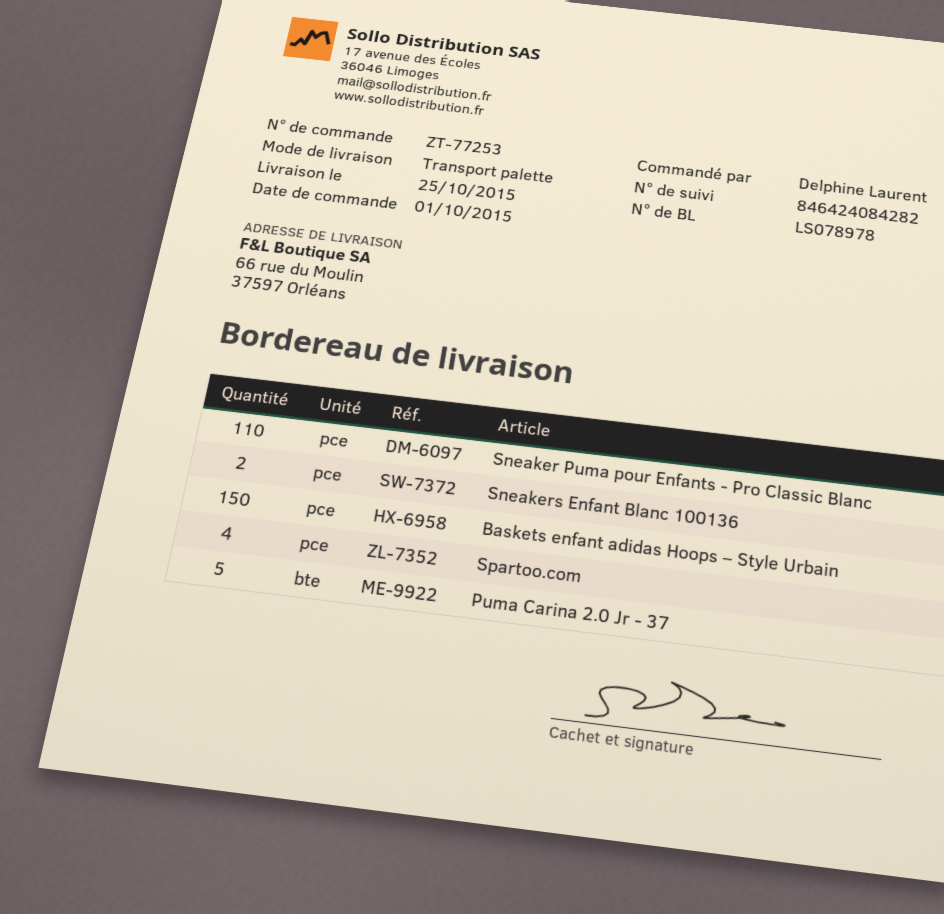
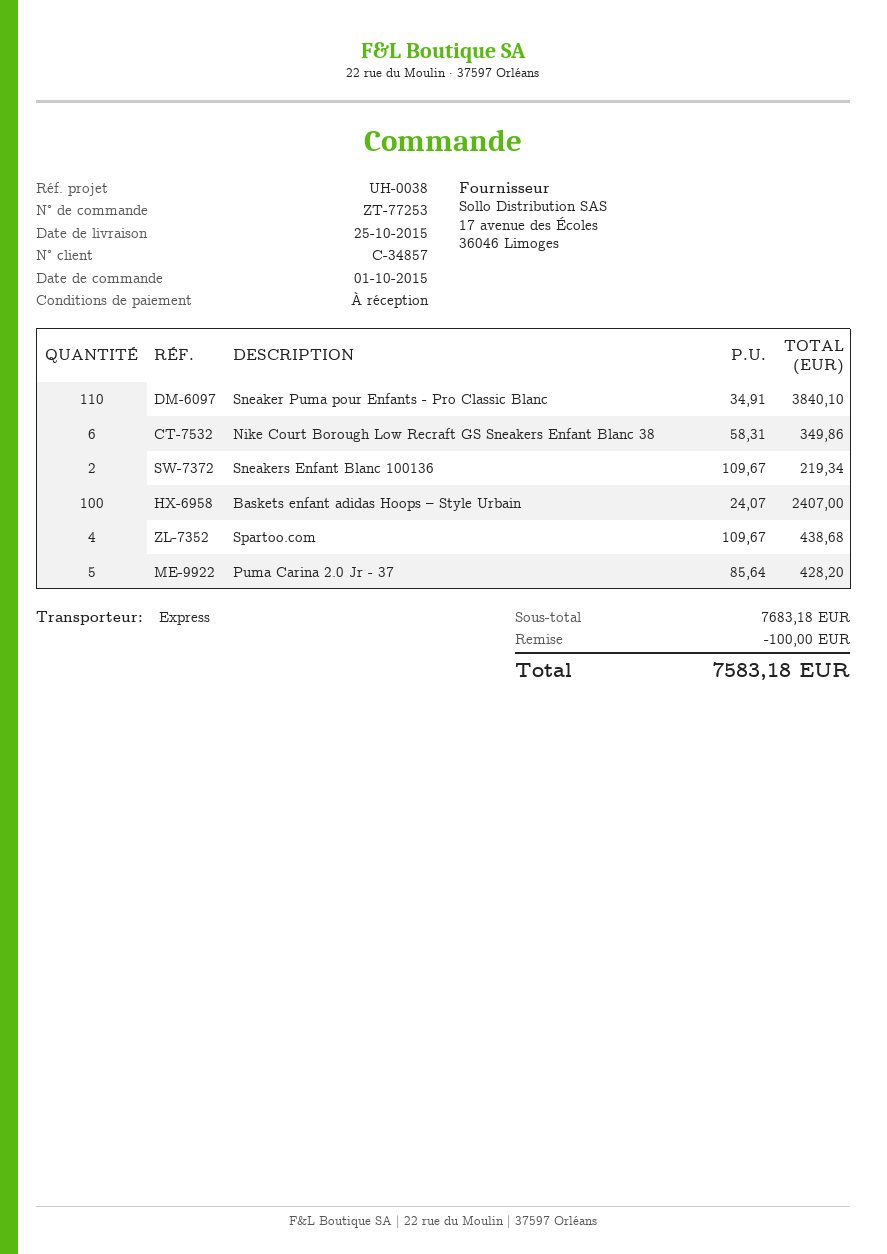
shipping method: pallet freight -> express
Baskets enfant adidas Hoops – Style Urbain: 150 -> 100
Nike Court Borough Low Recraft GS Sneakers Enfant Blanc 38: none -> 6

